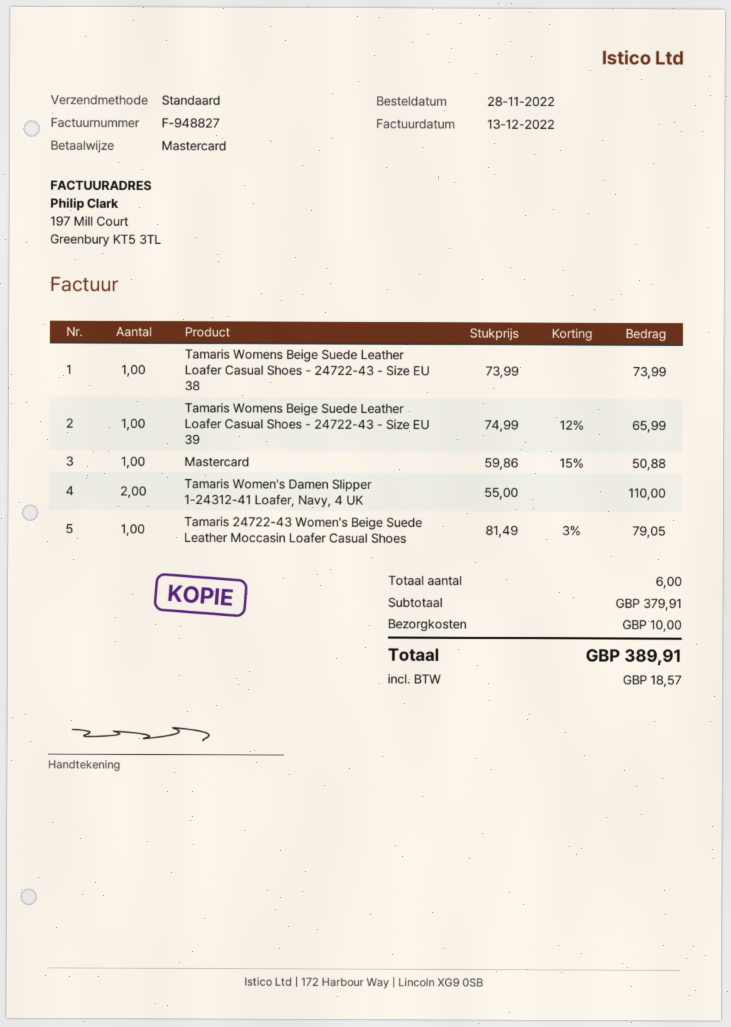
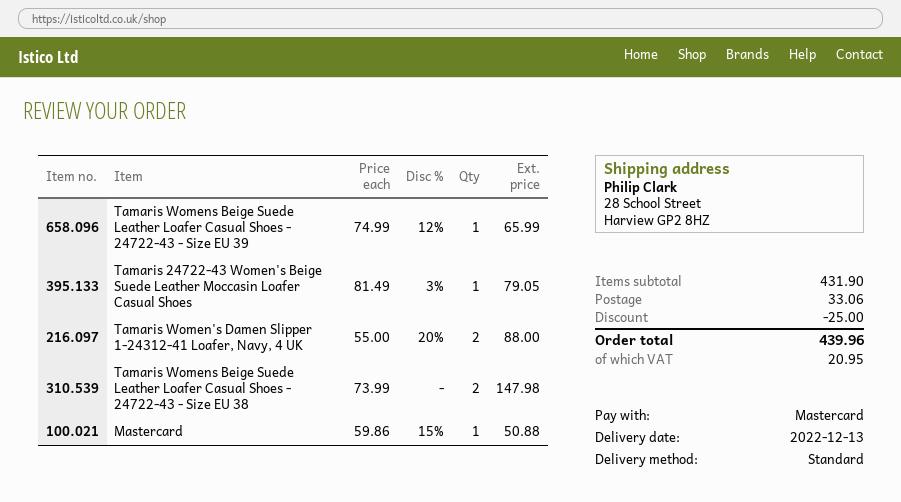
Tamaris Womens Beige Suede Leather Loafer Casual Shoes - 24722-43 - Size EU 38: 1 x 73.99 = 73.99 -> 2 x 73.99 = 147.98
Tamaris Women's Damen Slipper 1-24312-41 Loafer, Navy, 4 UK: 2 x 55.00 = 110.00 -> 2 x 55.00 - 20% = 88.00
subtotal: 379.91 -> 431.90
discount: none -> 25.00
shipping: 10.00 -> 33.06
tax: 18.57 -> 20.95
total: 389.91 -> 439.96

